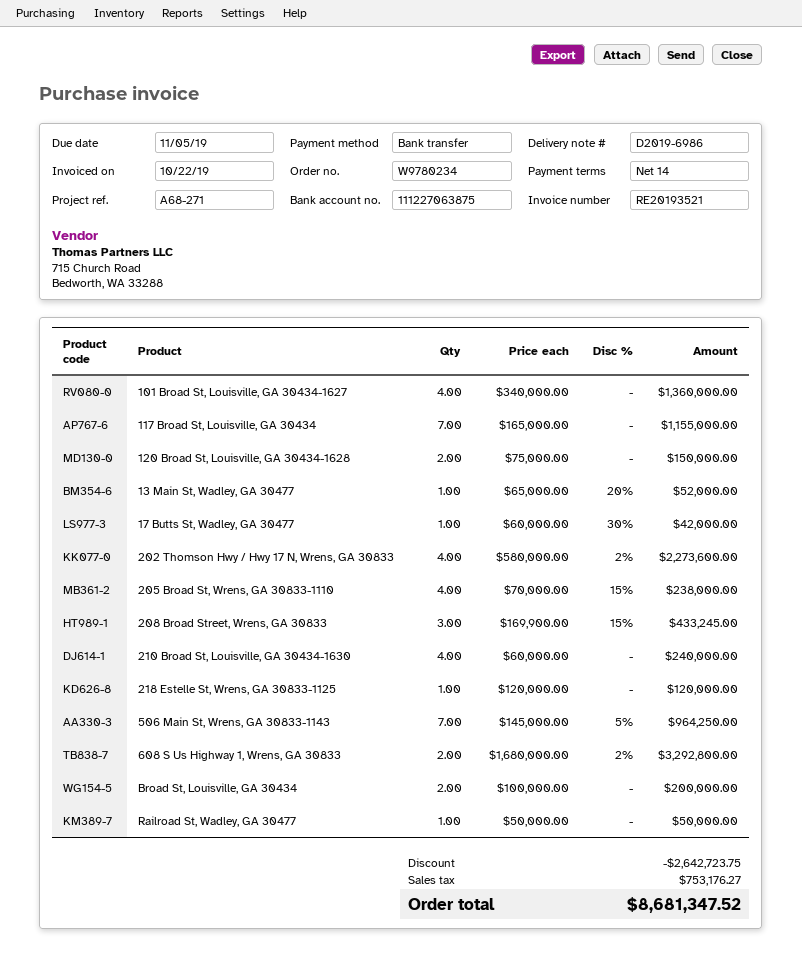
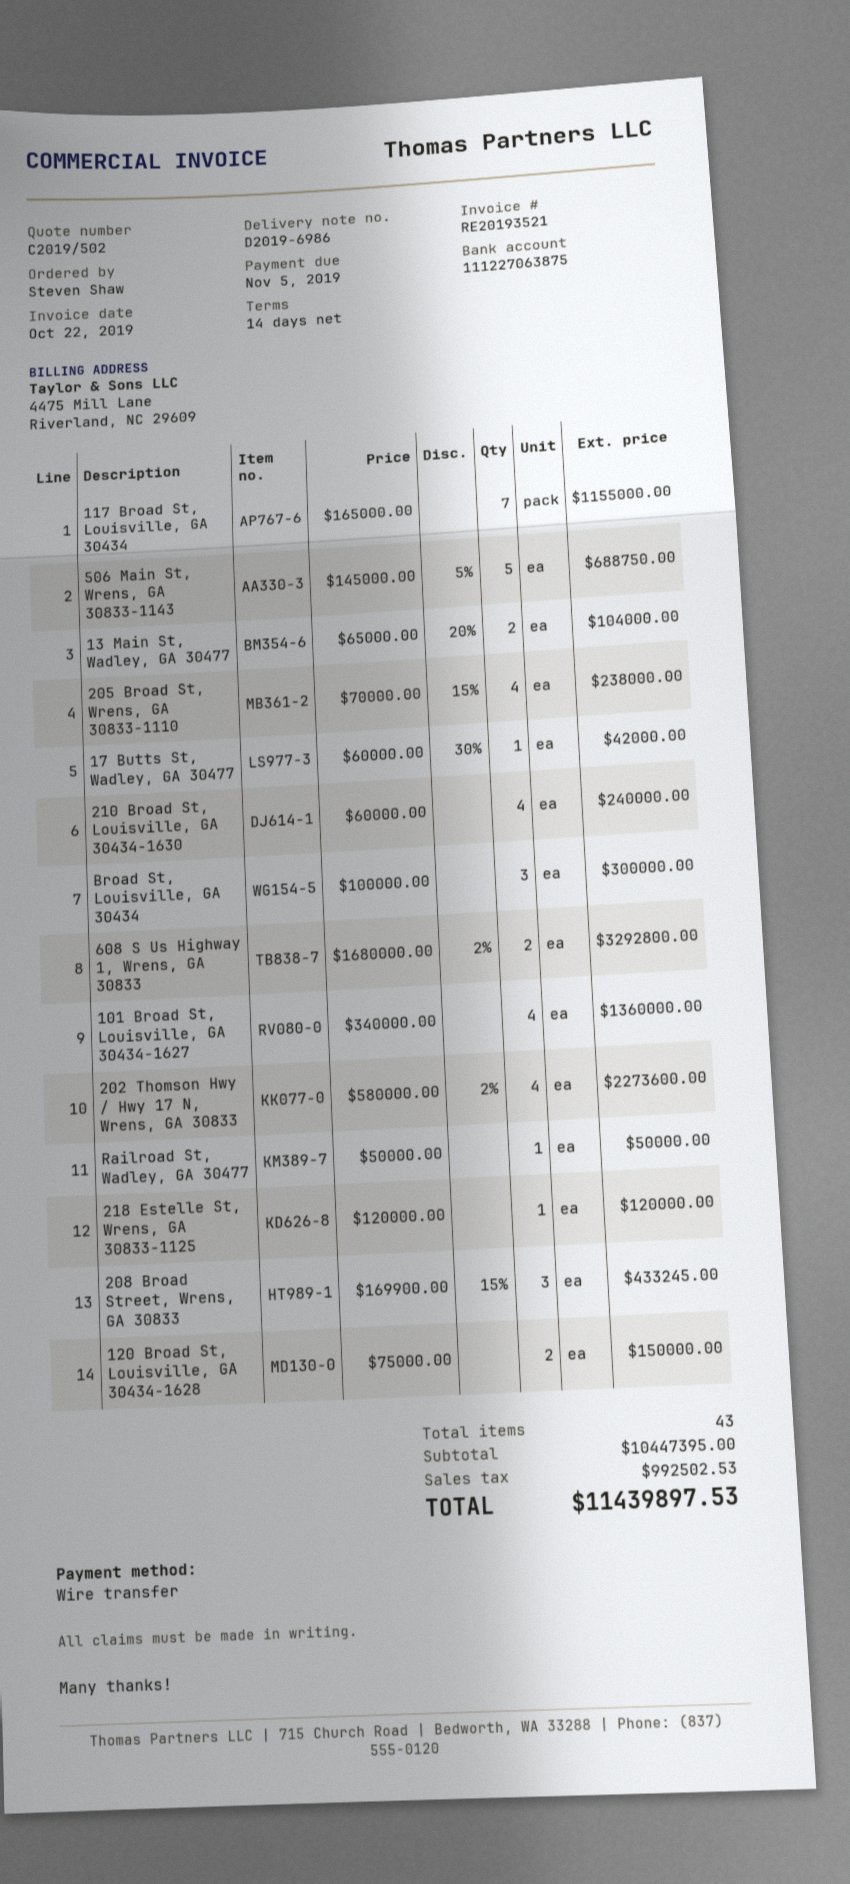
13 Main St, Wadley, GA 30477: 1 x 65000.00 - 20% = 52000.00 -> 2 x 65000.00 - 20% = 104000.00
506 Main St, Wrens, GA 30833-1143: 7 x 145000.00 - 5% = 964250.00 -> 5 x 145000.00 - 5% = 688750.00
Broad St, Louisville, GA 30434: 2 x 100000.00 = 200000.00 -> 3 x 100000.00 = 300000.00
discount: 2642723.75 -> none
tax: 753176.27 -> 992502.53
total: 8681347.52 -> 11439897.53

